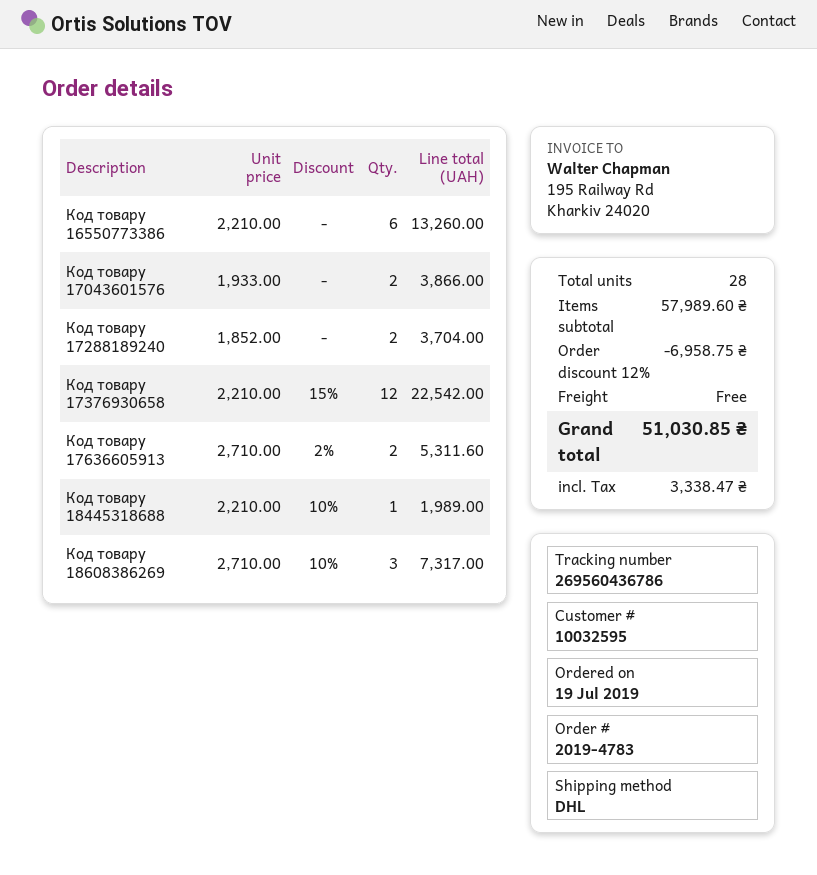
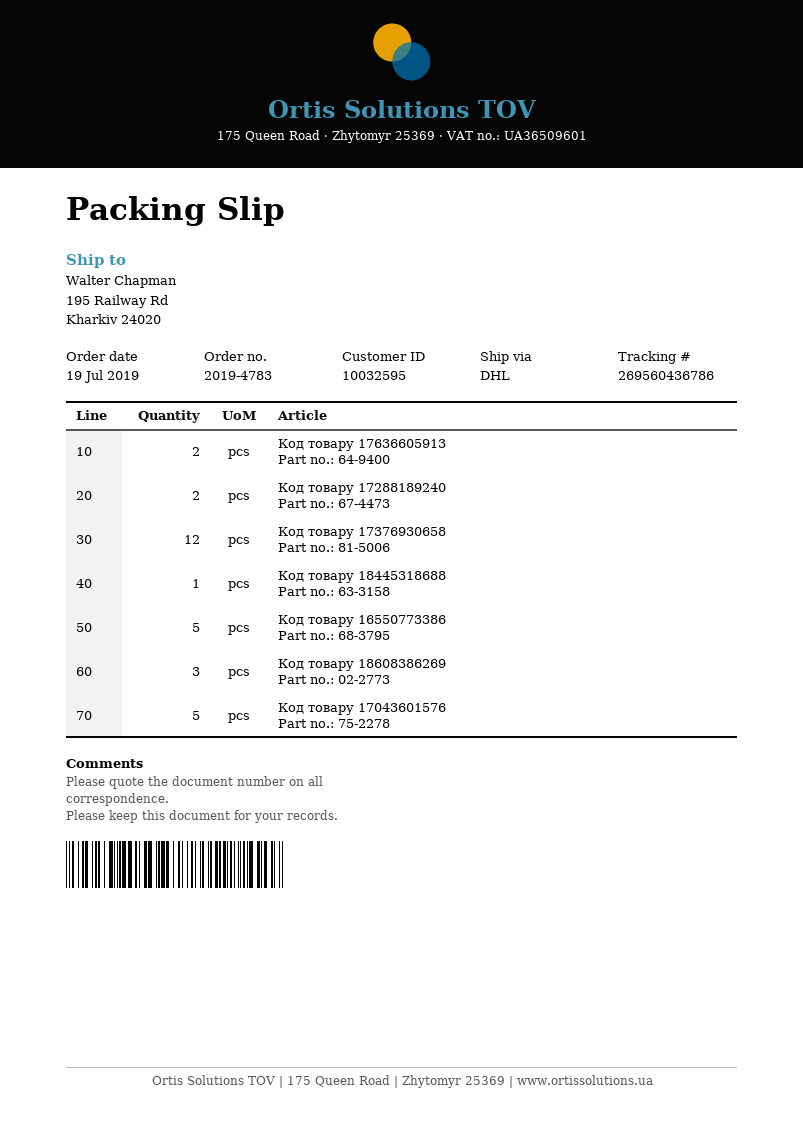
Код товару 16550773386: 6 -> 5
Код товару 17043601576: 2 -> 5

